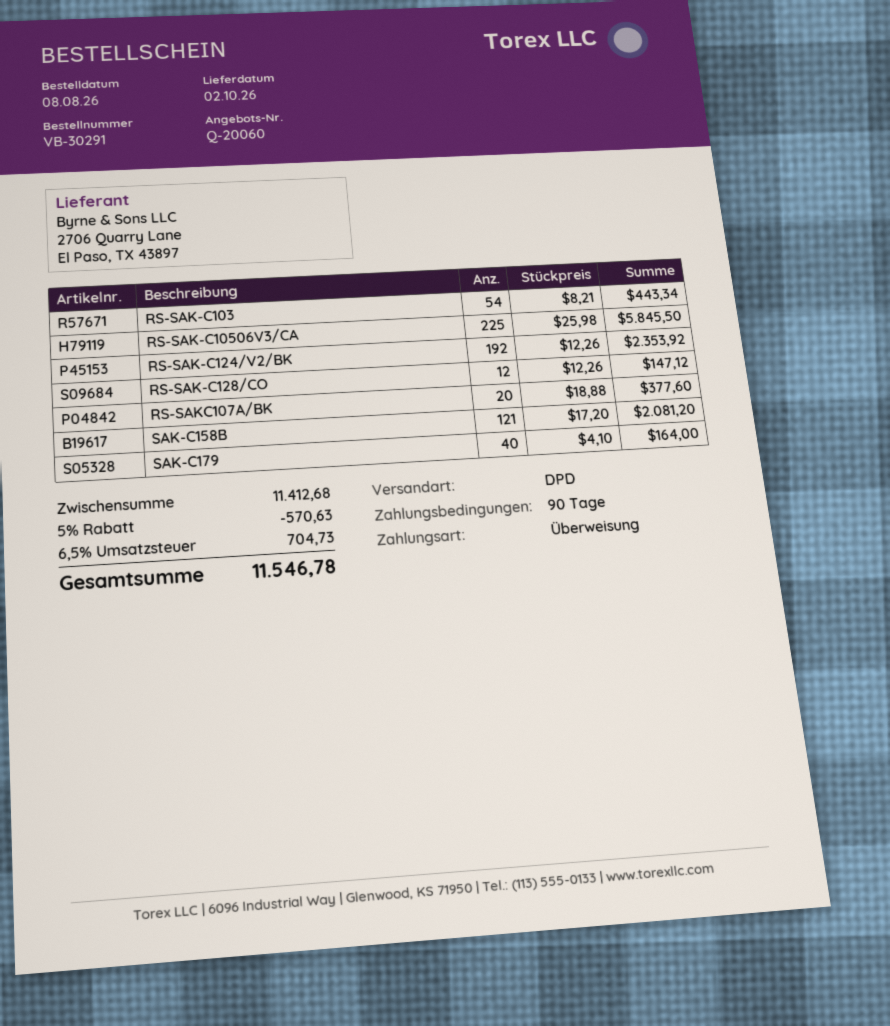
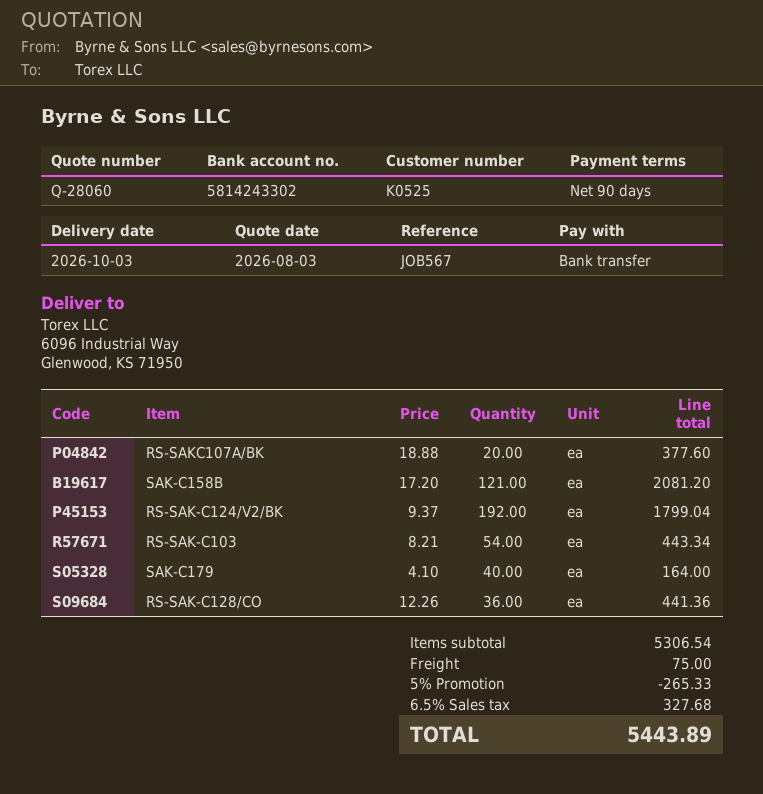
quote number: Q-20060 -> Q-28060
delivery date: 2026-10-02 -> 2026-10-03
RS-SAK-C10506V3/CA: 225 x 25.98 = 5845.50 -> none
RS-SAK-C124/V2/BK: 192 x 12.26 = 2353.92 -> 192 x 9.37 = 1799.04
RS-SAK-C128/CO: 12 x 12.26 = 147.12 -> 36 x 12.26 = 441.36
subtotal: 11412.68 -> 5306.54
discount: 5% = 570.63 -> 5% = 265.33
shipping: none -> 75.00
tax: 6.5% = 704.73 -> 6.5% = 327.68
total: 11546.78 -> 5443.89

